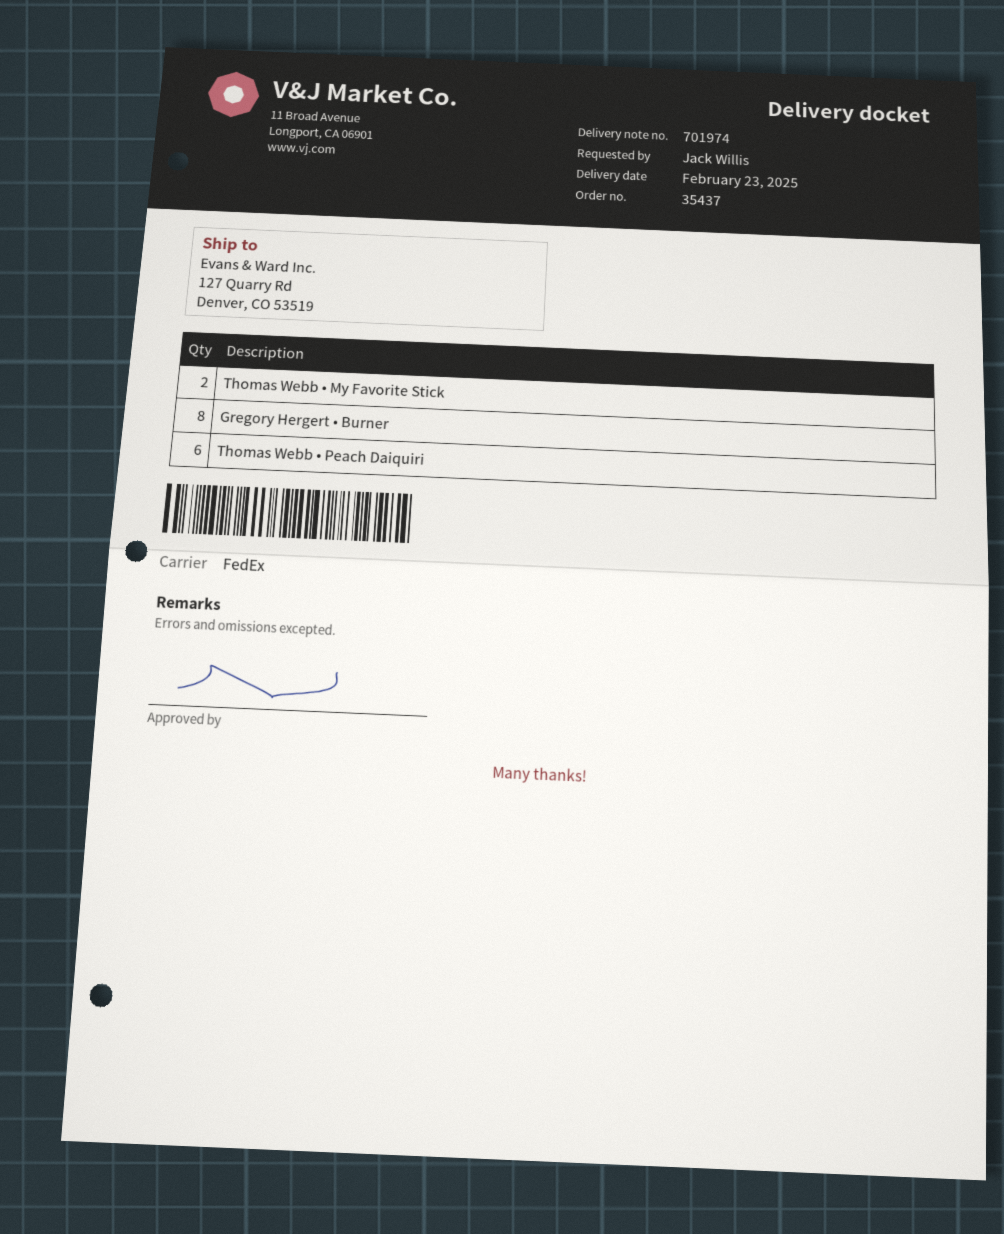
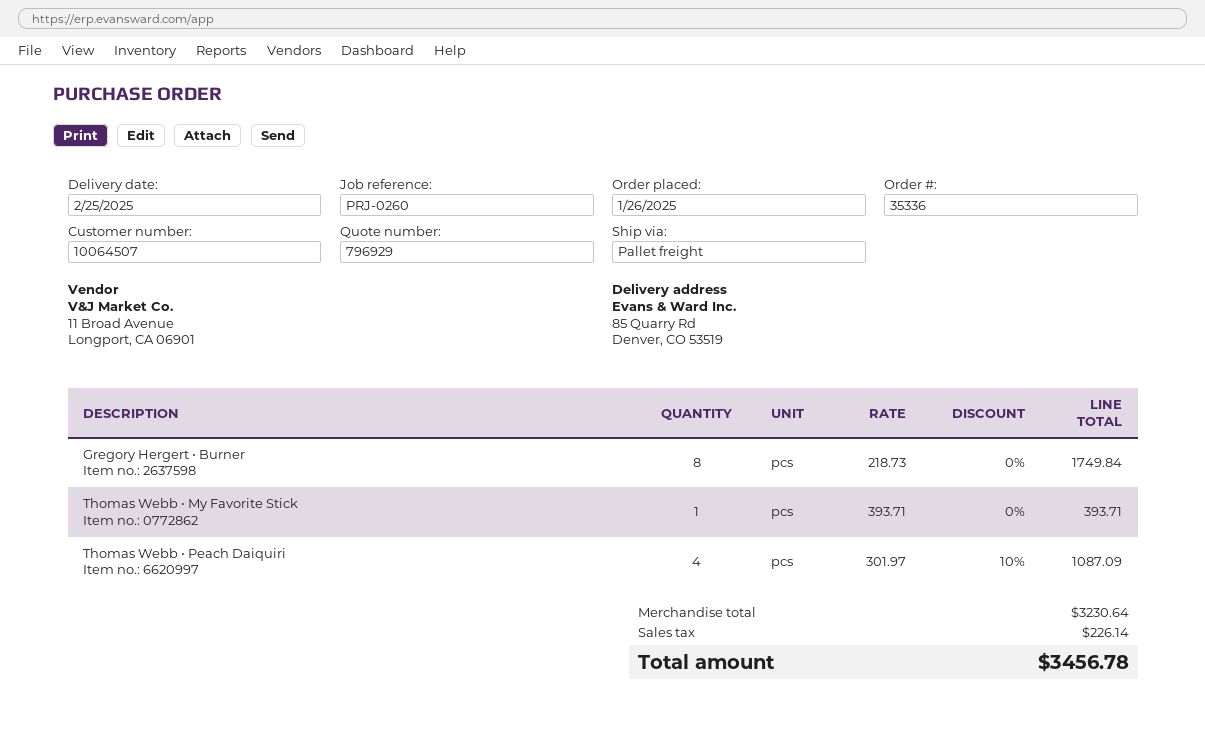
order number: 35437 -> 35336
delivery date: 2025-02-23 -> 2025-02-25
shipping method: FedEx -> pallet freight
ship to: 127 Quarry Rd, Denver, CO 53519 -> 85 Quarry Rd, Denver, CO 53519
Thomas Webb • My Favorite Stick: 2 -> 1
Thomas Webb • Peach Daiquiri: 6 -> 4

